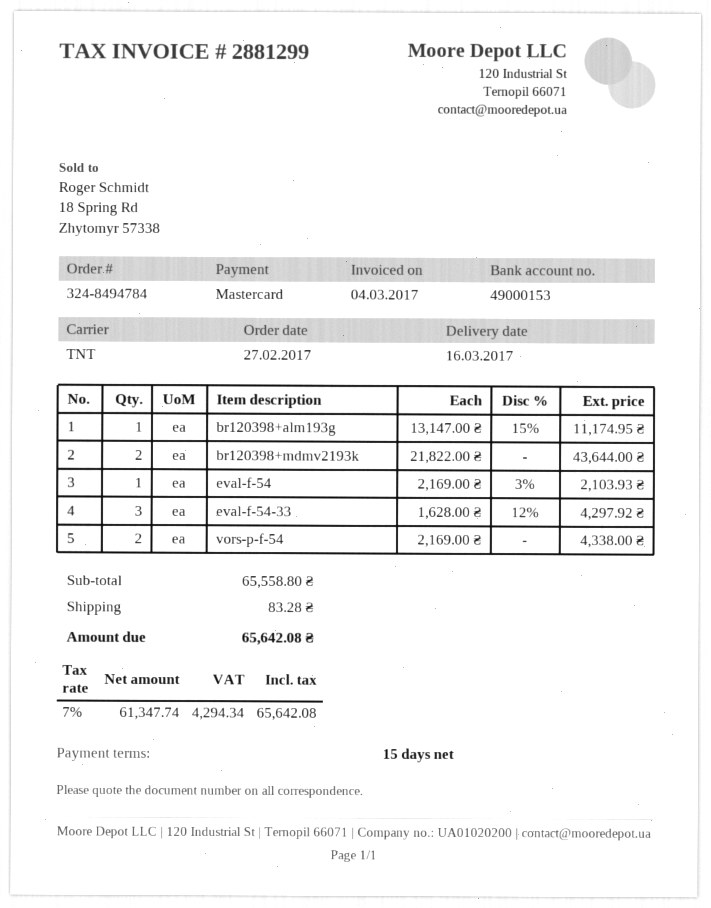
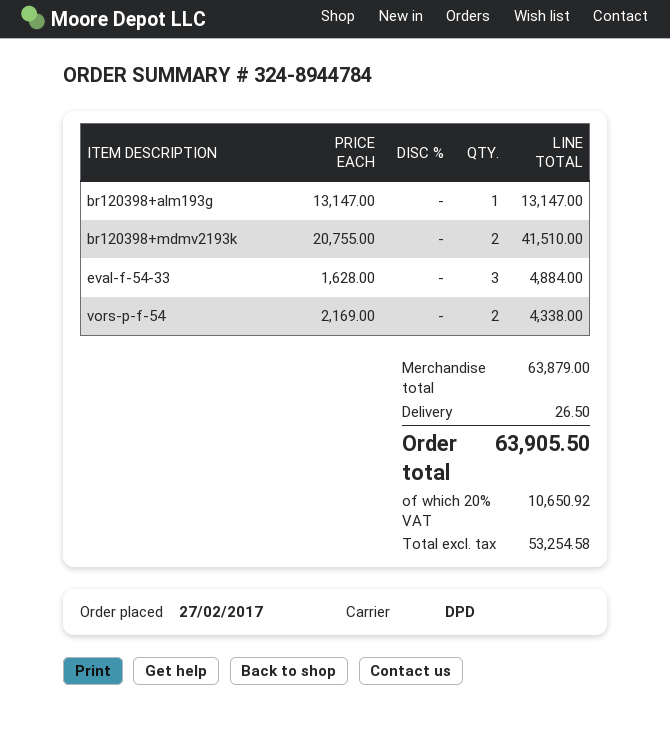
order number: 324-8494784 -> 324-8944784
shipping method: TNT -> DPD
br120398+alm193g: 1 x 13147.00 - 15% = 11174.95 -> 1 x 13147.00 = 13147.00
br120398+mdmv2193k: 2 x 21822.00 = 43644.00 -> 2 x 20755.00 = 41510.00
eval-f-54: 1 x 2169.00 - 3% = 2103.93 -> none
eval-f-54-33: 3 x 1628.00 - 12% = 4297.92 -> 3 x 1628.00 = 4884.00
subtotal: 65558.80 -> 63879.00
shipping: 83.28 -> 26.50
net: 61347.74 -> 53254.58
tax: 7% = 4294.34 -> 20% = 10650.92
total: 65642.08 -> 63905.50

